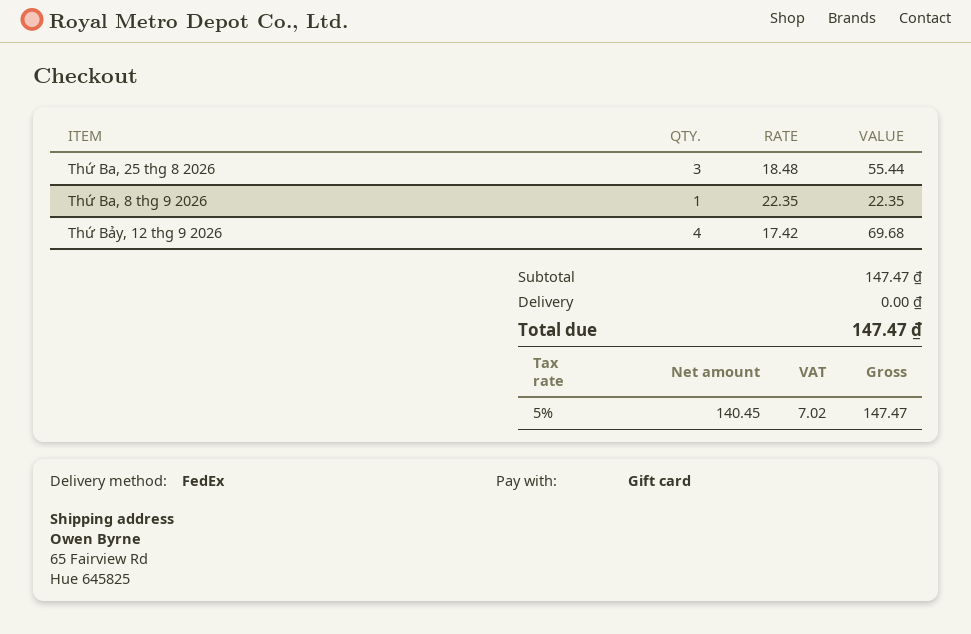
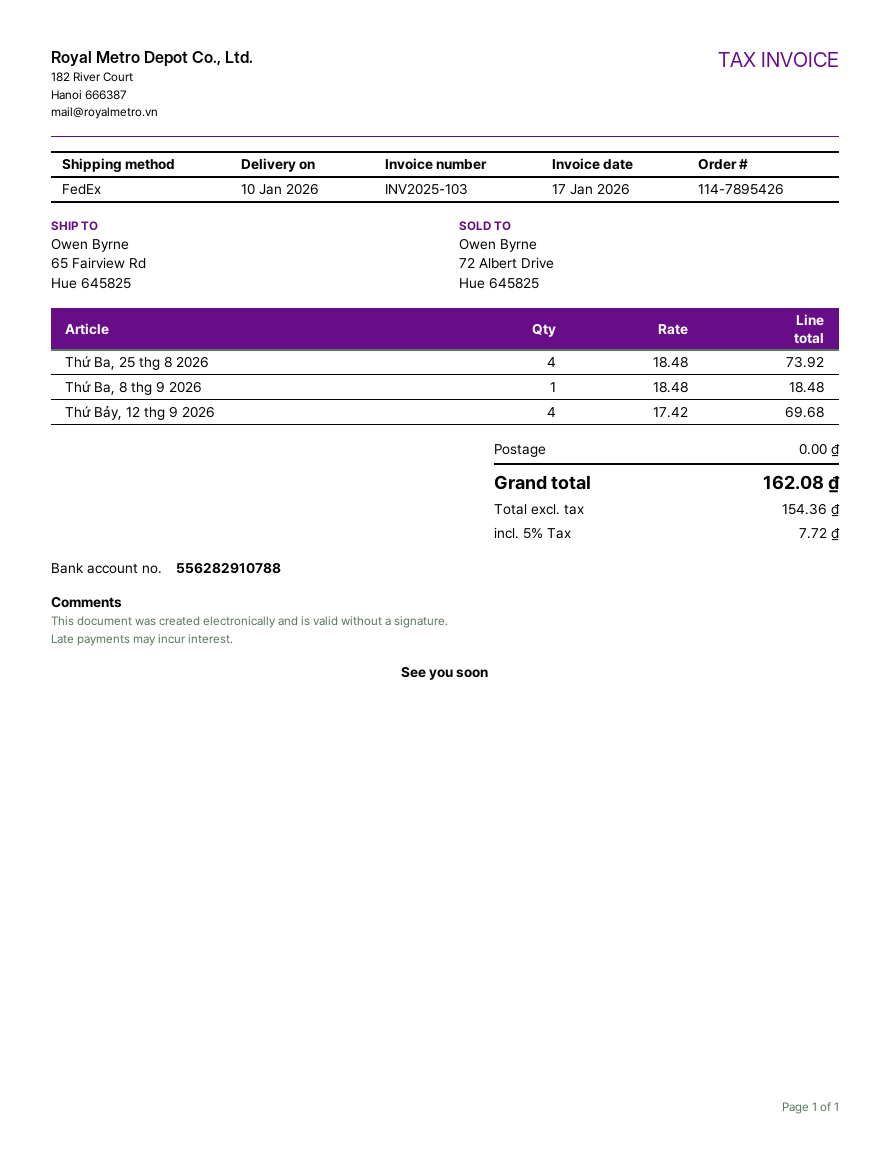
Thứ Ba, 25 thg 8 2026: 3 x 18.48 = 55.44 -> 4 x 18.48 = 73.92
Thứ Ba, 8 thg 9 2026: 1 x 22.35 = 22.35 -> 1 x 18.48 = 18.48
net: 140.45 -> 154.36
tax: 5% = 7.02 -> 5% = 7.72
total: 147.47 -> 162.08

